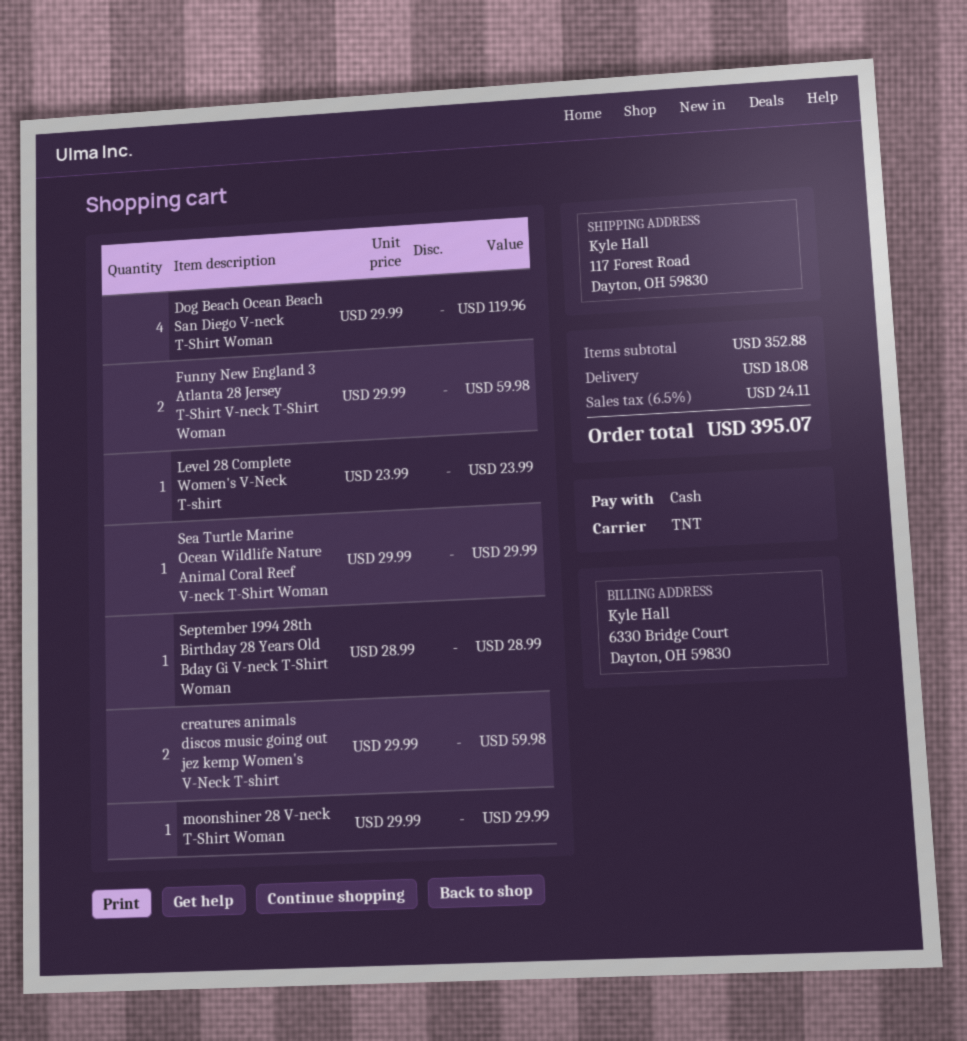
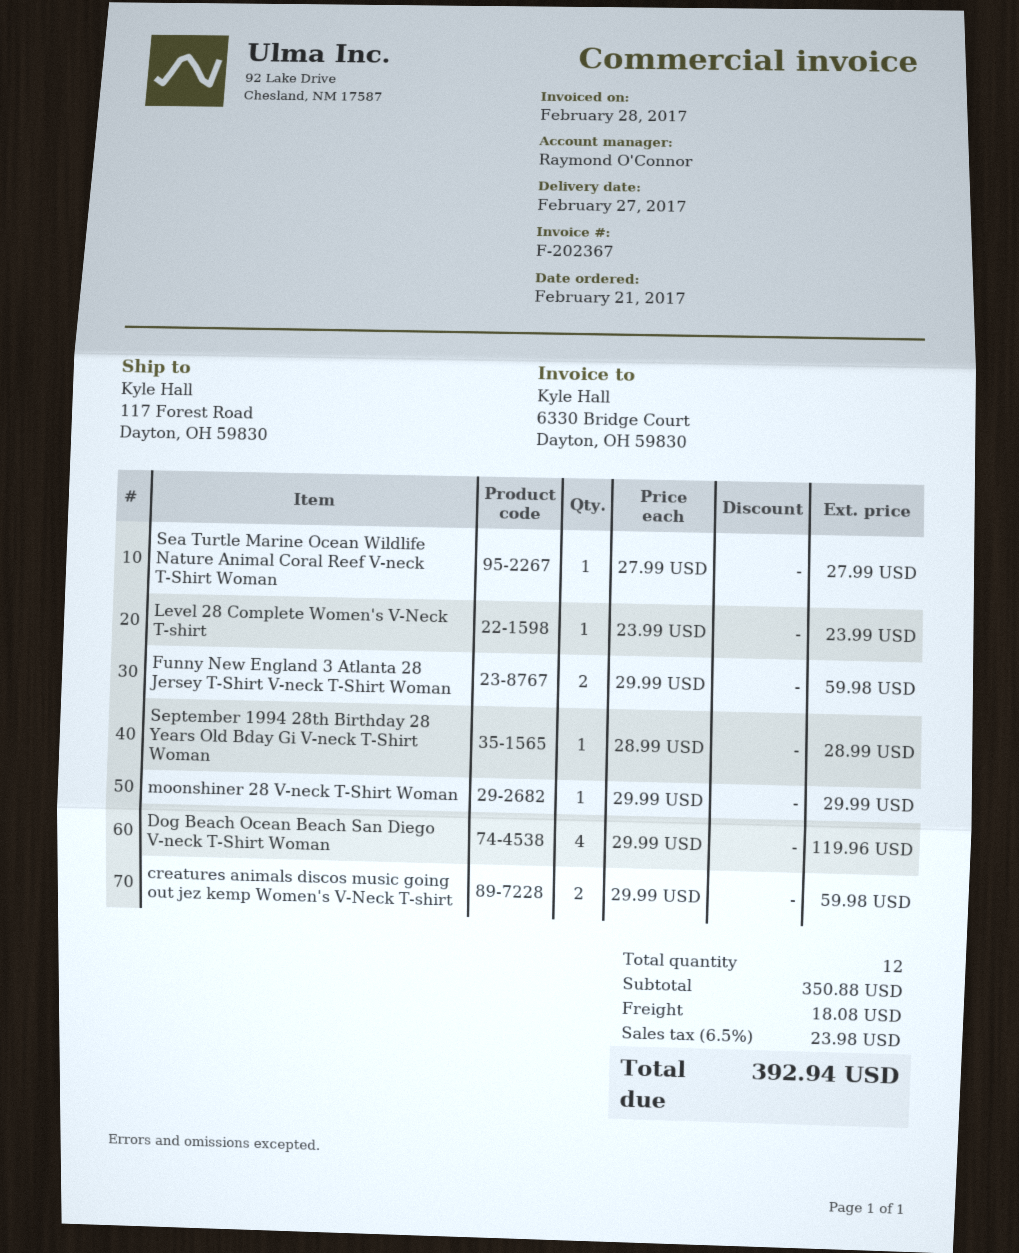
Sea Turtle Marine Ocean Wildlife Nature Animal Coral Reef V-neck T-Shirt Woman: 1 x 29.99 = 29.99 -> 1 x 27.99 = 27.99
subtotal: 352.88 -> 350.88
tax: 6.5% = 24.11 -> 6.5% = 23.98
total: 395.07 -> 392.94

